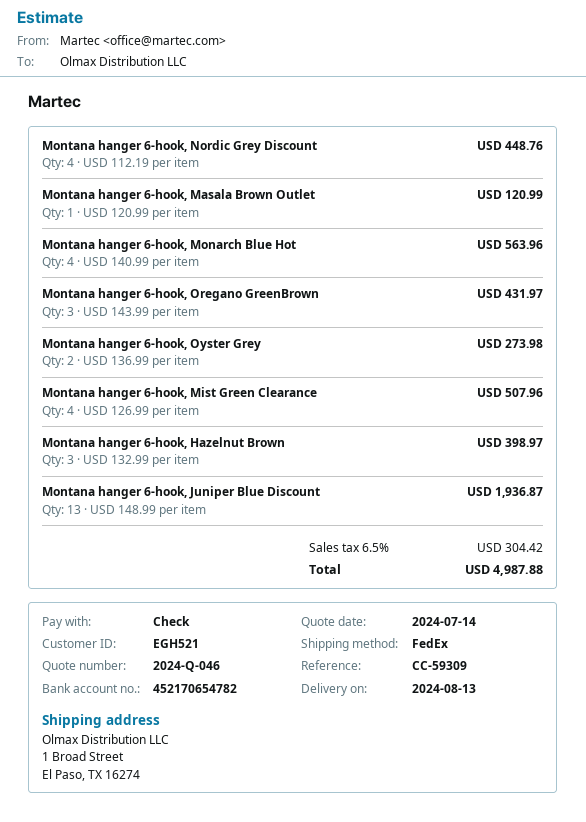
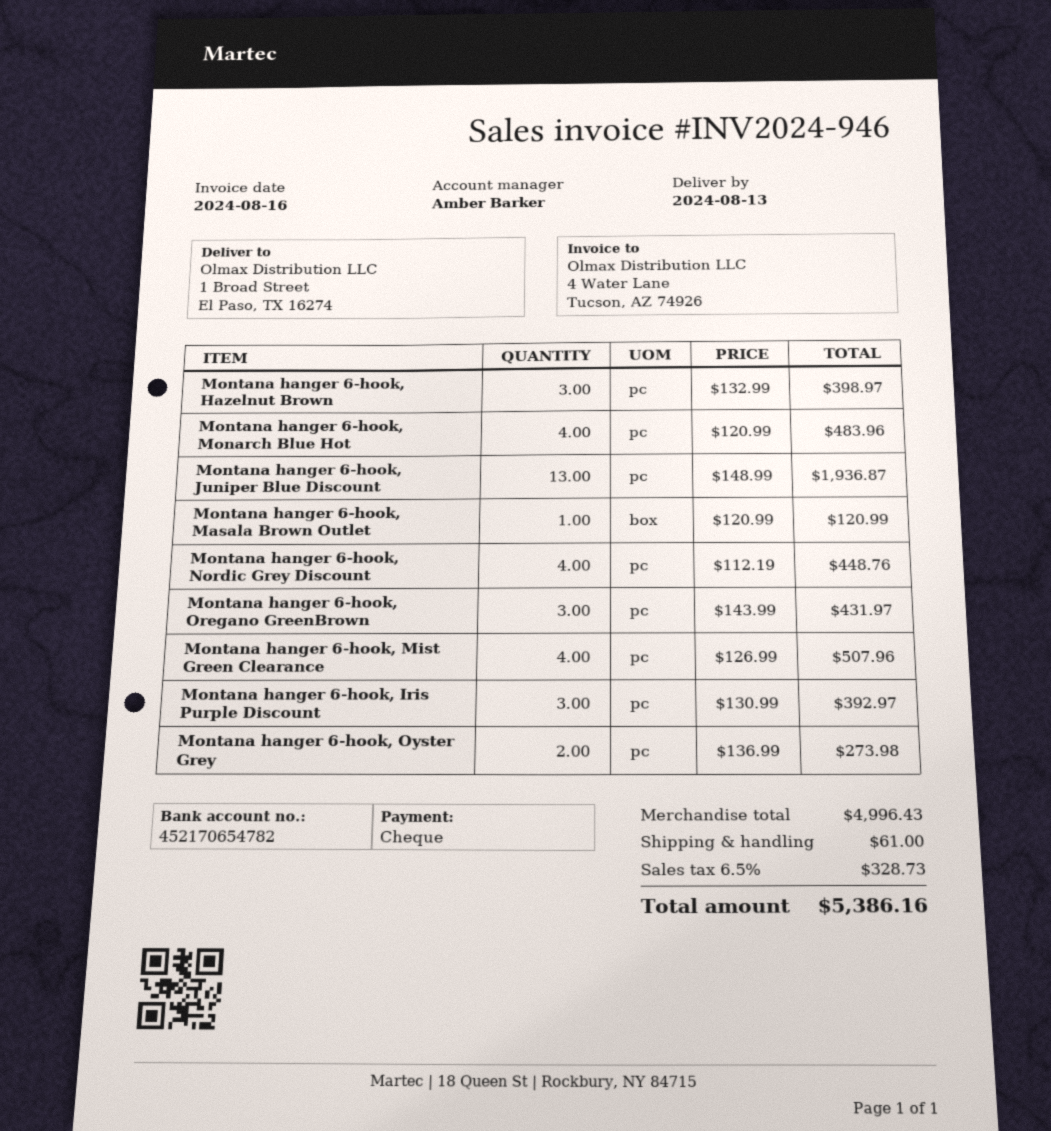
Montana hanger 6-hook, Monarch Blue Hot: 4 x 140.99 = 563.96 -> 4 x 120.99 = 483.96
Montana hanger 6-hook, Iris Purple Discount: none -> 3 x 130.99 = 392.97
shipping: none -> 61.00
tax: 6.5% = 304.42 -> 6.5% = 328.73
total: 4987.88 -> 5386.16

